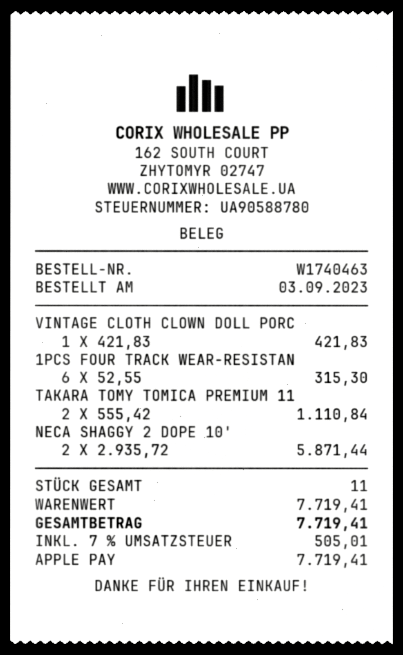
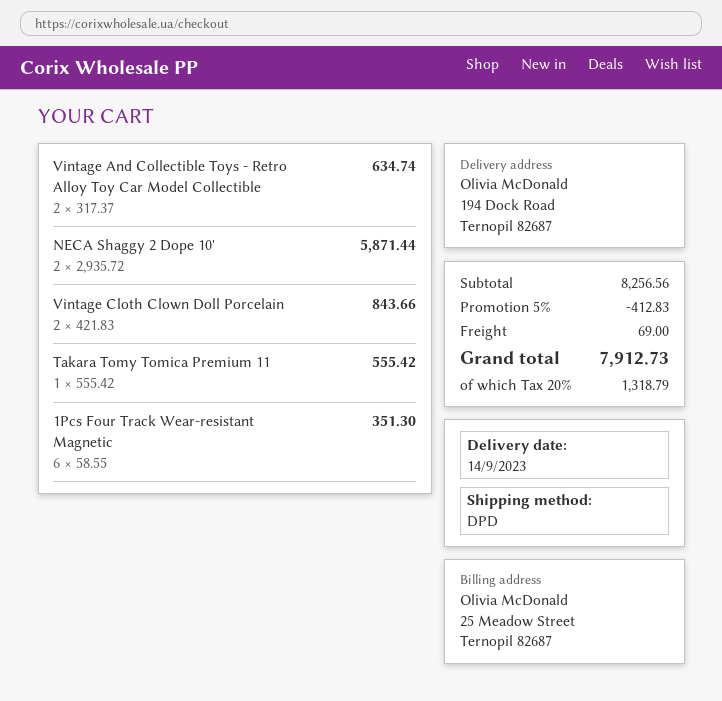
VINTAGE CLOTH CLOWN DOLL PORC: 1 x 421.83 = 421.83 -> 2 x 421.83 = 843.66
1PCS FOUR TRACK WEAR-RESISTAN: 6 x 52.55 = 315.30 -> 6 x 58.55 = 351.30
TAKARA TOMY TOMICA PREMIUM 11: 2 x 555.42 = 1110.84 -> 1 x 555.42 = 555.42
Vintage And Collectible Toys - Retro Alloy Toy Car Model Collectible: none -> 2 x 317.37 = 634.74
subtotal: 7719.41 -> 8256.56
discount: none -> 5% = 412.83
shipping: none -> 69.00
tax: 7% = 505.01 -> 20% = 1318.79
total: 7719.41 -> 7912.73

